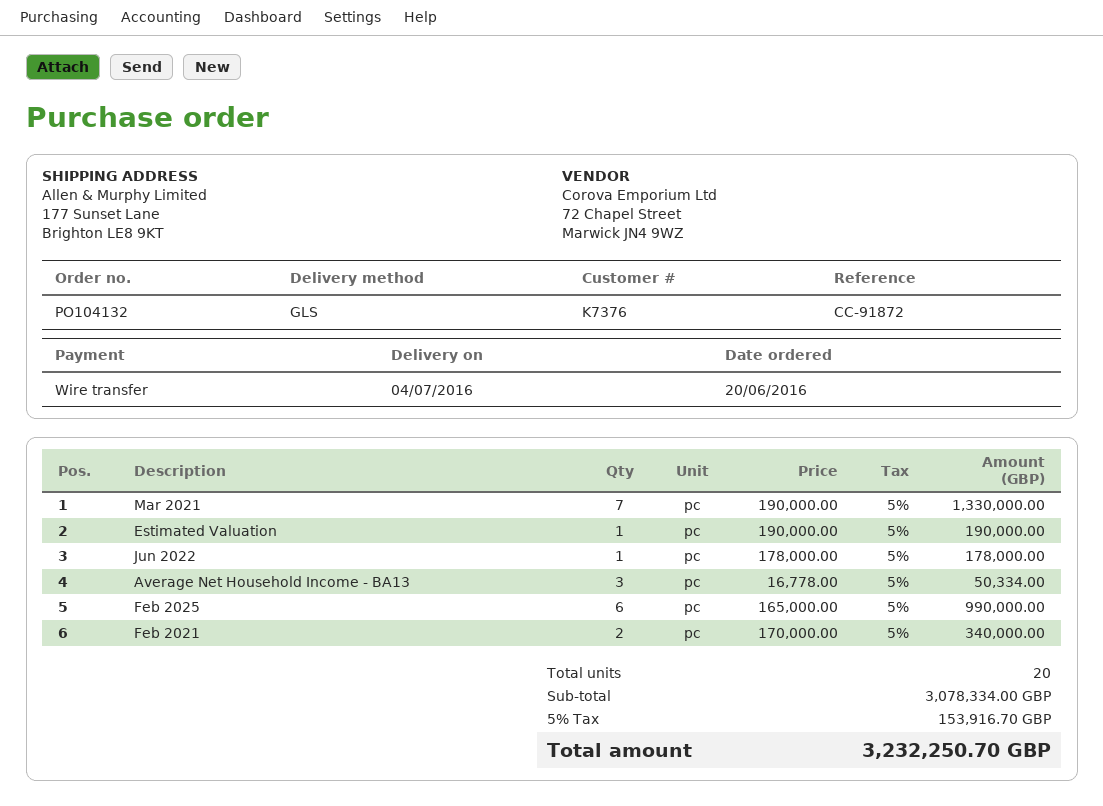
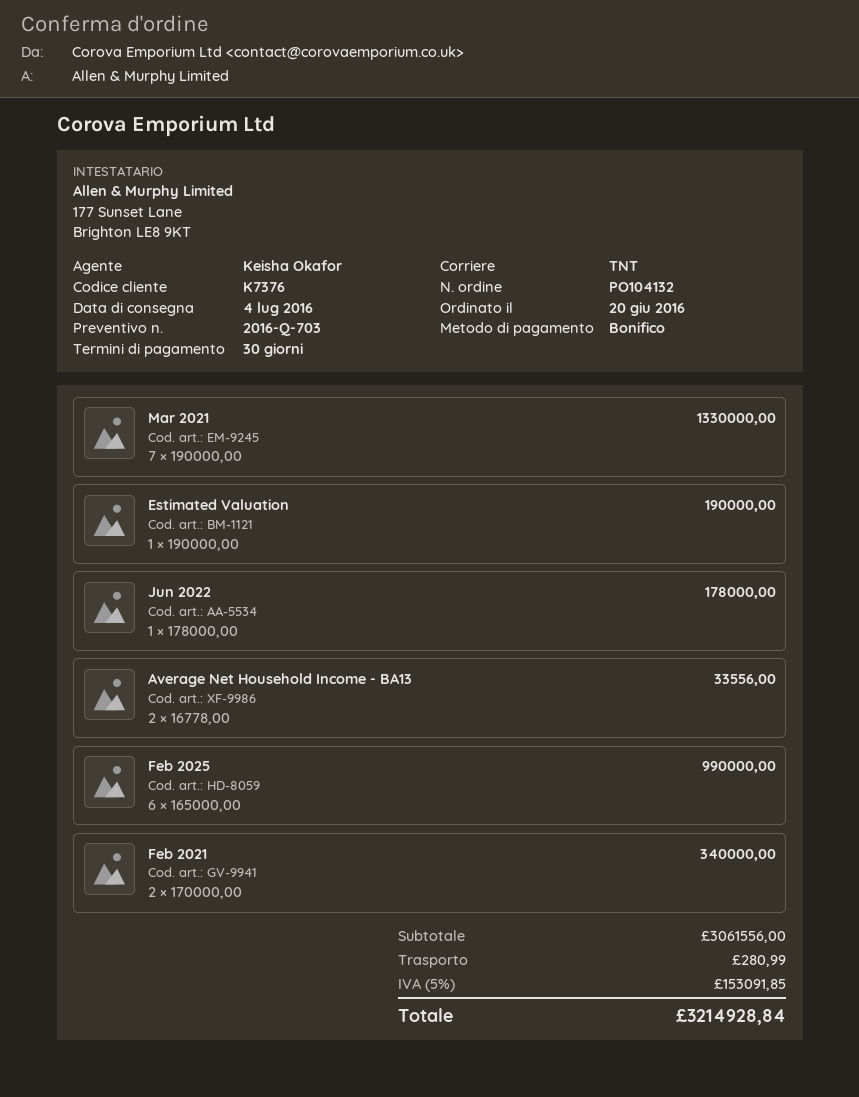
shipping method: GLS -> TNT
Average Net Household Income - BA13: 3 x 16778.00 = 50334.00 -> 2 x 16778.00 = 33556.00
subtotal: 3078334.00 -> 3061556.00
shipping: none -> 280.99
tax: 5% = 153916.70 -> 5% = 153091.85
total: 3232250.70 -> 3214928.84

